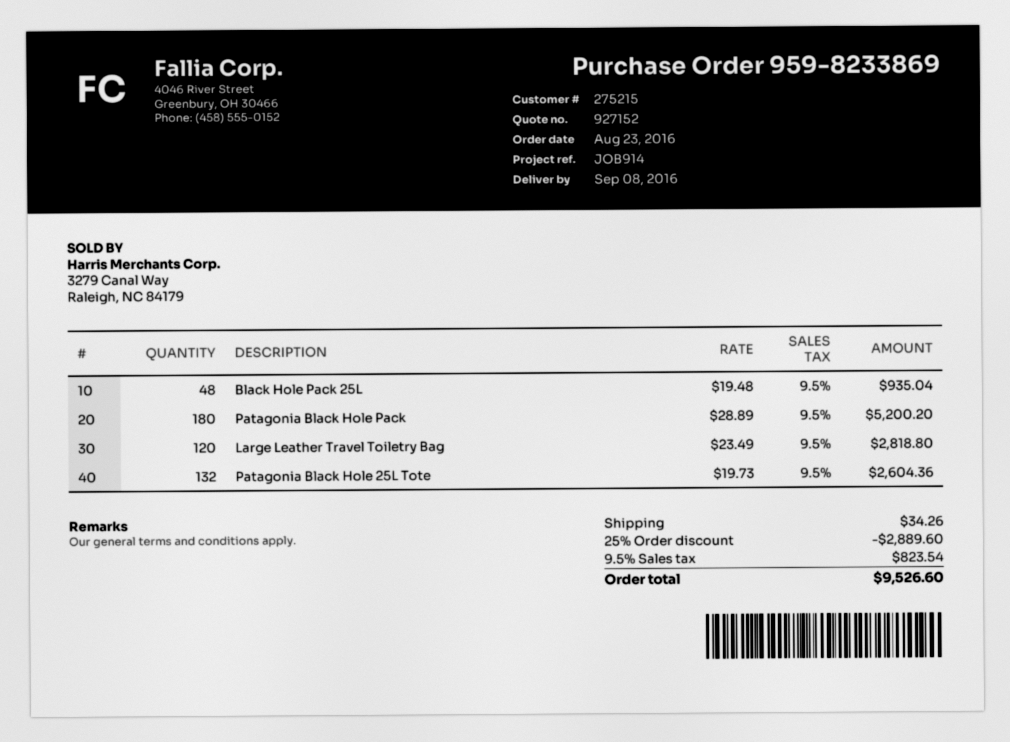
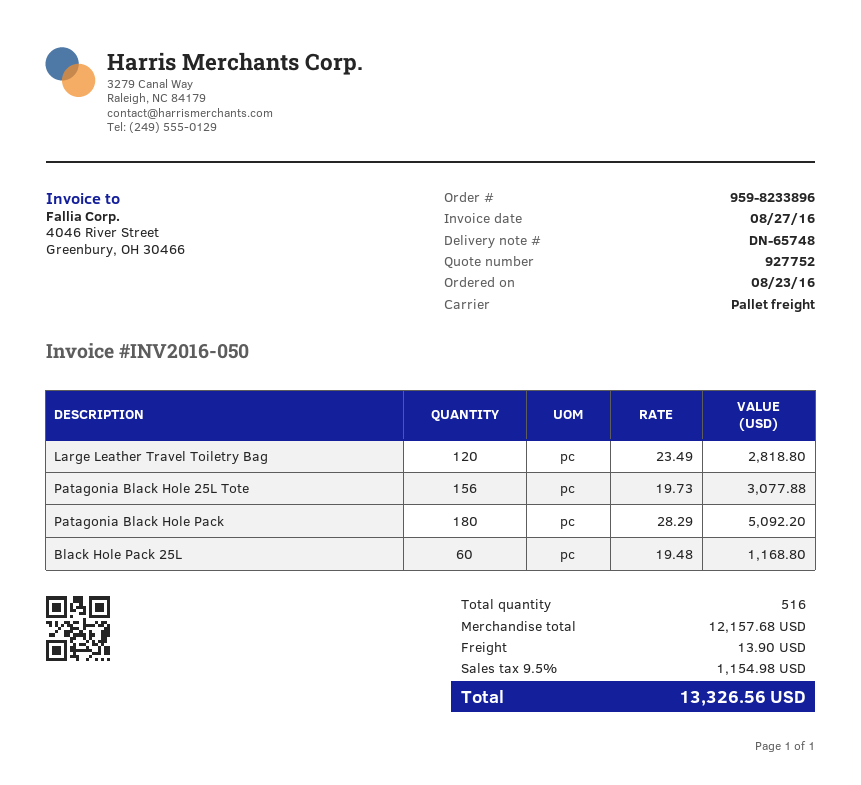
quote number: 927152 -> 927752
order number: 959-8233869 -> 959-8233896
Black Hole Pack 25L: 48 x 19.48 = 935.04 -> 60 x 19.48 = 1168.80
Patagonia Black Hole Pack: 180 x 28.89 = 5200.20 -> 180 x 28.29 = 5092.20
Patagonia Black Hole 25L Tote: 132 x 19.73 = 2604.36 -> 156 x 19.73 = 3077.88
discount: 25% = 2889.60 -> none
shipping: 34.26 -> 13.90
tax: 9.5% = 823.54 -> 9.5% = 1154.98
total: 9526.60 -> 13326.56

